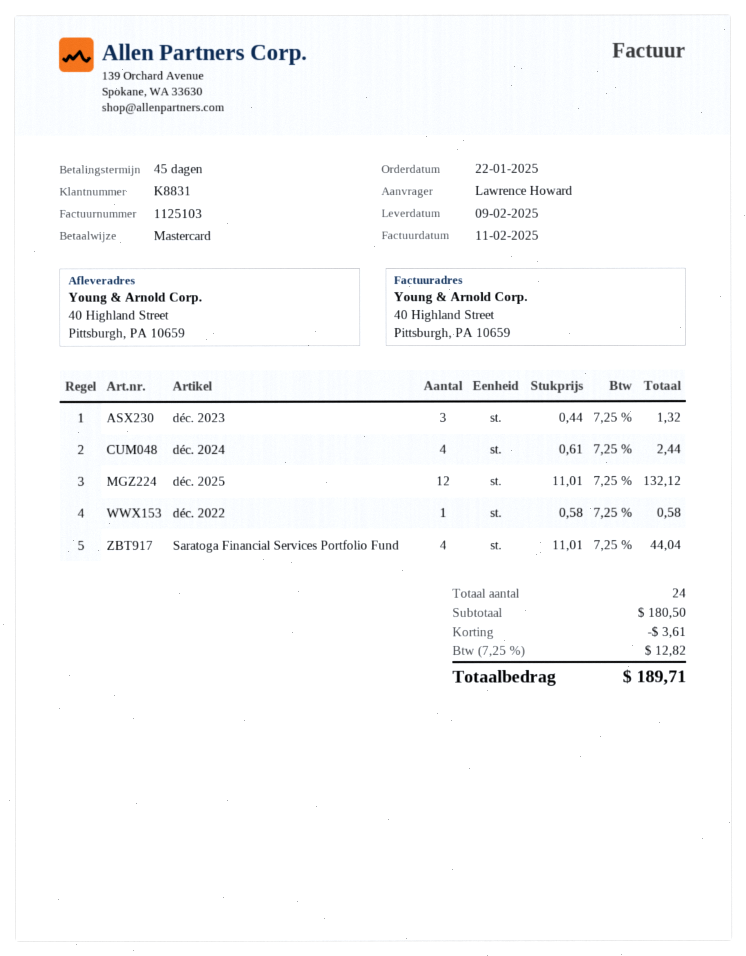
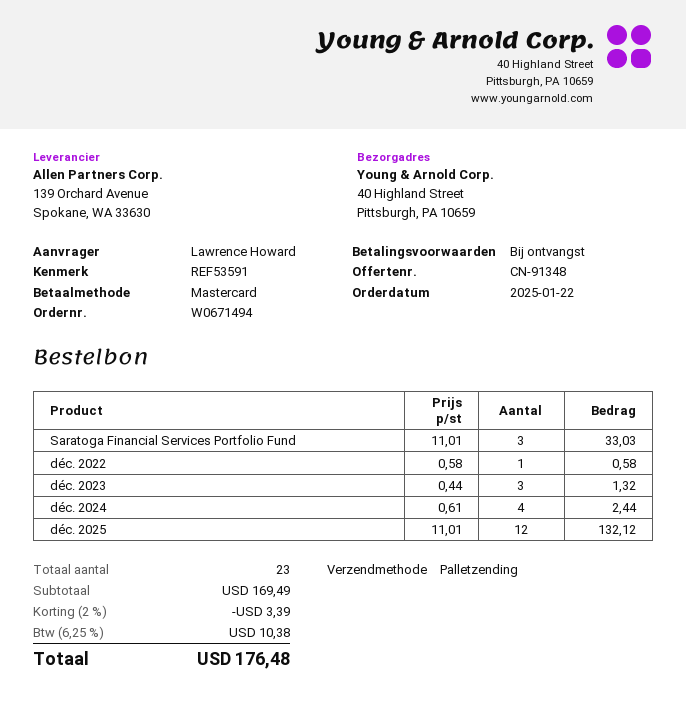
payment terms: 45 days -> on receipt
Saratoga Financial Services Portfolio Fund: 4 x 11.01 = 44.04 -> 3 x 11.01 = 33.03
total quantity: 24 -> 23
subtotal: 180.50 -> 169.49
discount: 3.61 -> 3.39
tax: 7.25% = 12.82 -> 6.25% = 10.38
total: 189.71 -> 176.48

